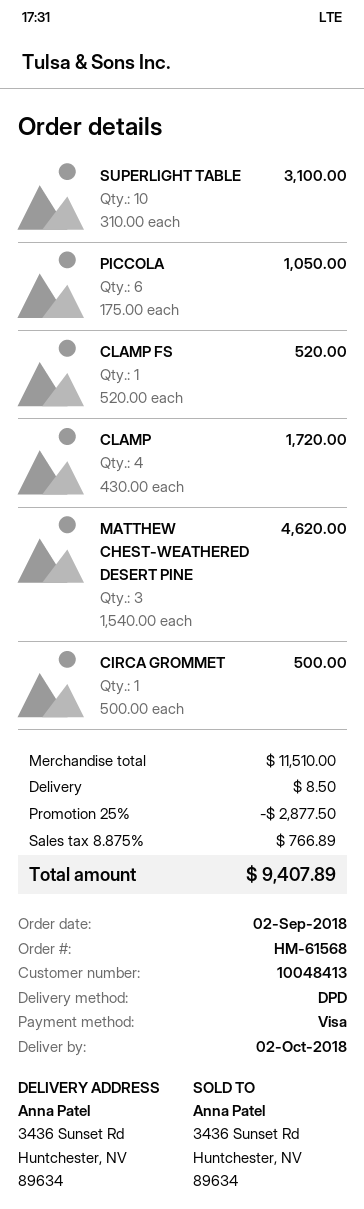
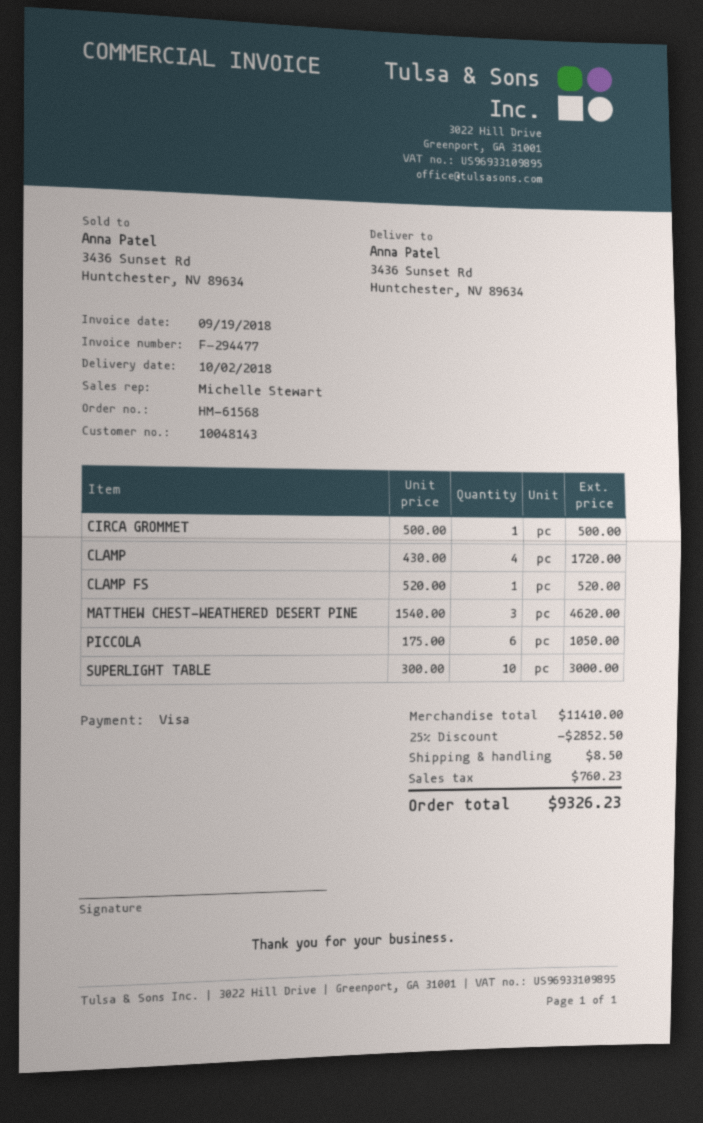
customer number: 10048413 -> 10048143
SUPERLIGHT TABLE: 10 x 310.00 = 3100.00 -> 10 x 300.00 = 3000.00
subtotal: 11510.00 -> 11410.00
discount: 25% = 2877.50 -> 25% = 2852.50
tax: 766.89 -> 760.23
total: 9407.89 -> 9326.23

